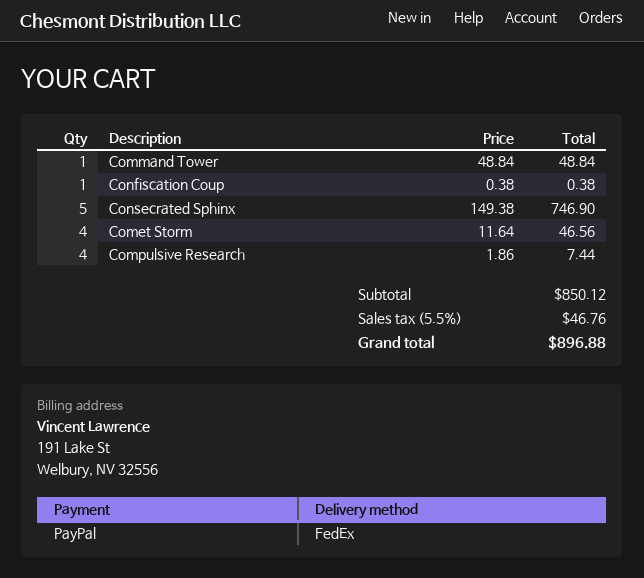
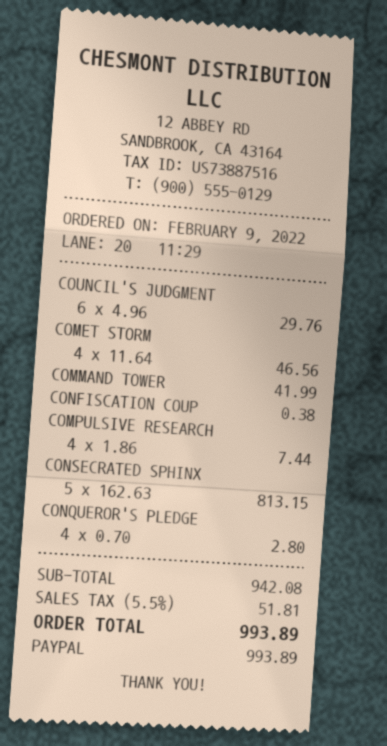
Command Tower: 1 x 48.84 = 48.84 -> 1 x 41.99 = 41.99
Consecrated Sphinx: 5 x 149.38 = 746.90 -> 5 x 162.63 = 813.15
COUNCIL'S JUDGMENT: none -> 6 x 4.96 = 29.76
CONQUEROR'S PLEDGE: none -> 4 x 0.70 = 2.80
subtotal: 850.12 -> 942.08
tax: 5.5% = 46.76 -> 5.5% = 51.81
total: 896.88 -> 993.89

